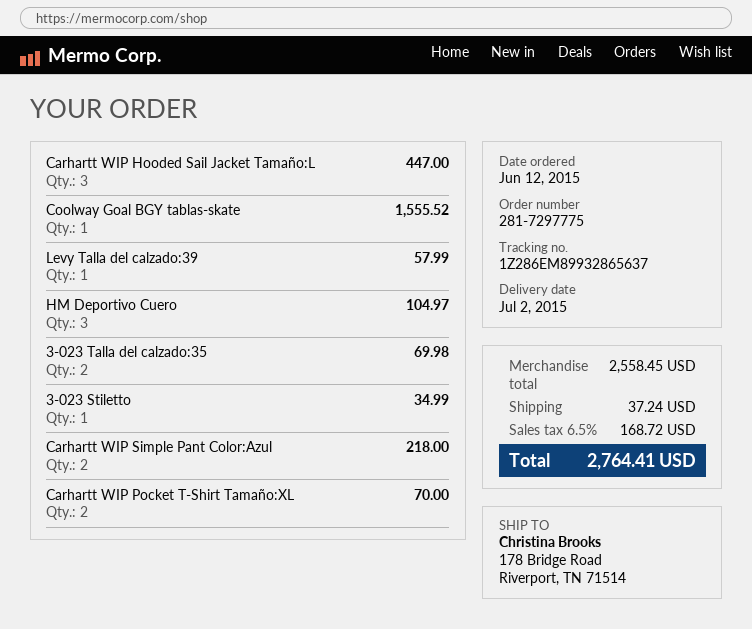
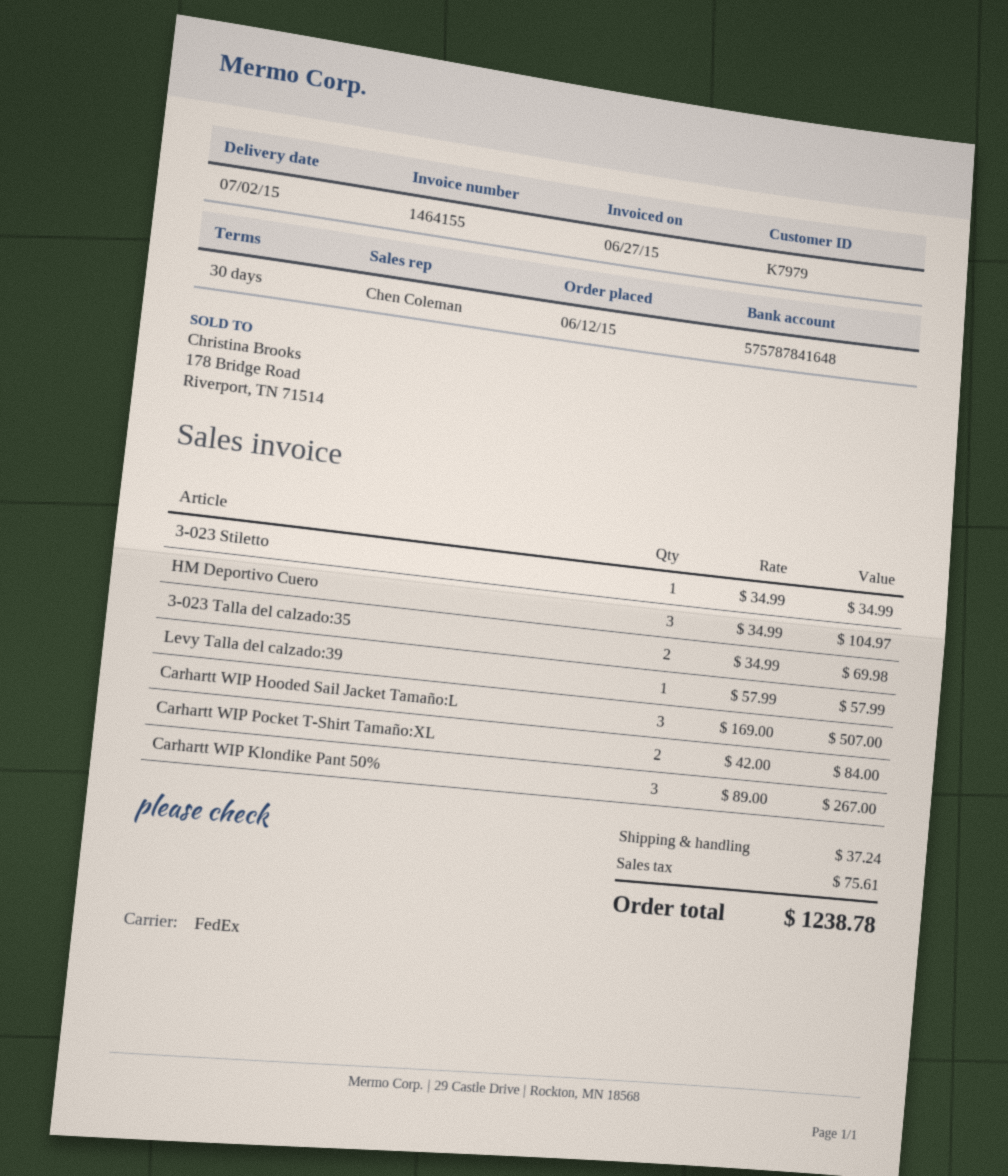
Carhartt WIP Hooded Sail Jacket Tamaño:L: 3 for 447.00 -> 3 for 507.00
Coolway Goal BGY tablas-skate: 1 for 1555.52 -> none
Carhartt WIP Simple Pant Color:Azul: 2 for 218.00 -> none
Carhartt WIP Pocket T-Shirt Tamaño:XL: 2 for 70.00 -> 2 for 84.00
Carhartt WIP Klondike Pant 50%: none -> 3 for 267.00
tax: 168.72 -> 75.61
total: 2764.41 -> 1238.78

